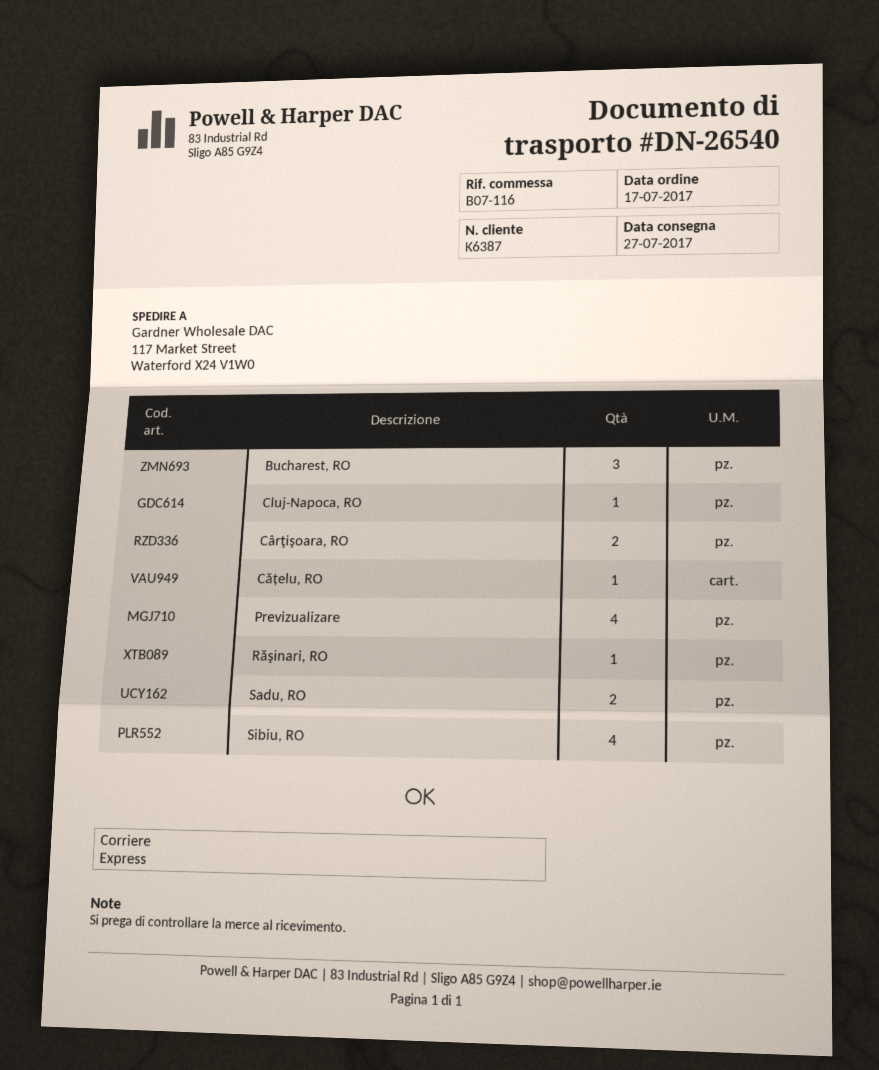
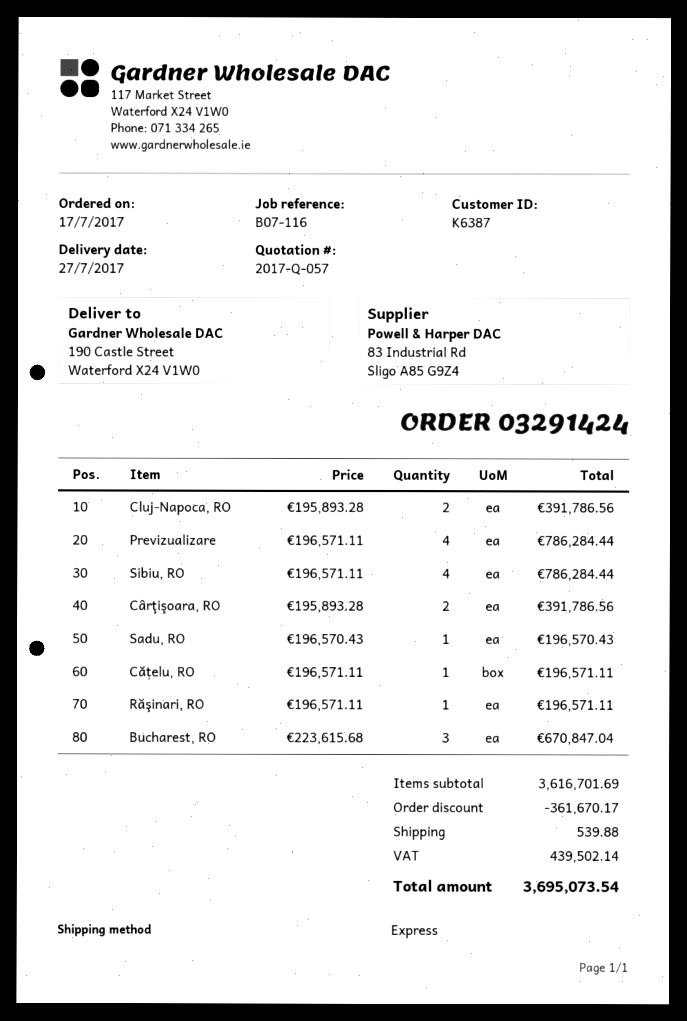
ship to: 117 Market Street, Waterford X24 V1W0 -> 190 Castle Street, Waterford X24 V1W0
Cluj-Napoca, RO: 1 -> 2
Sadu, RO: 2 -> 1

